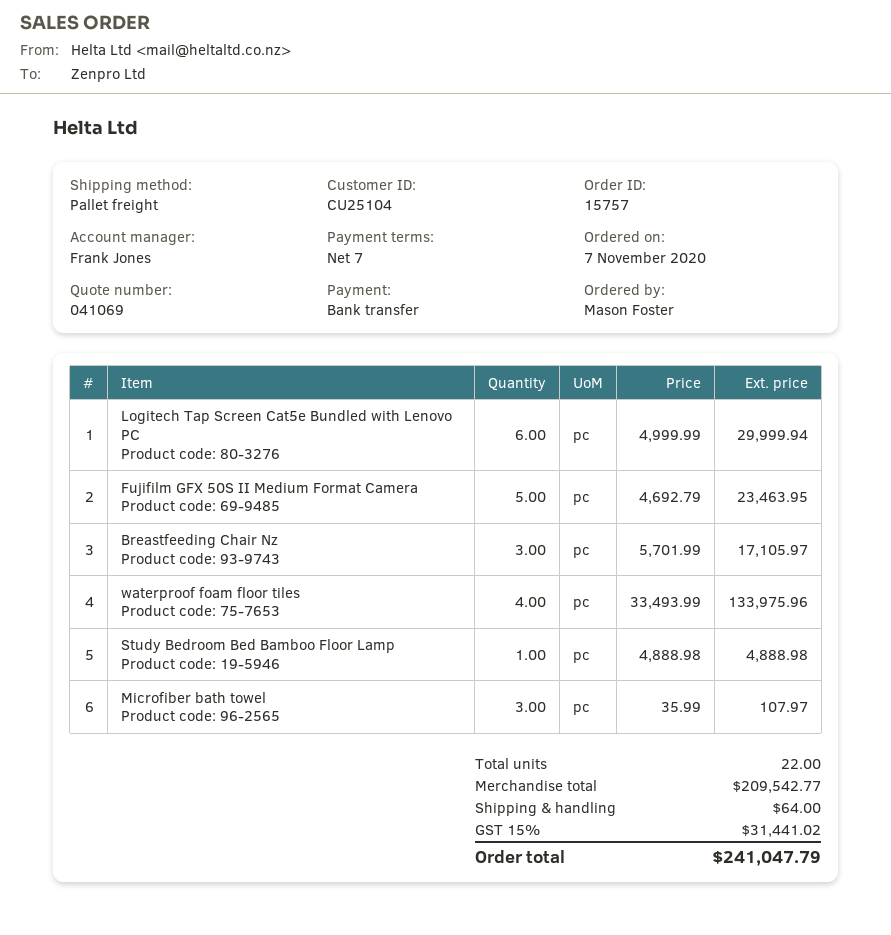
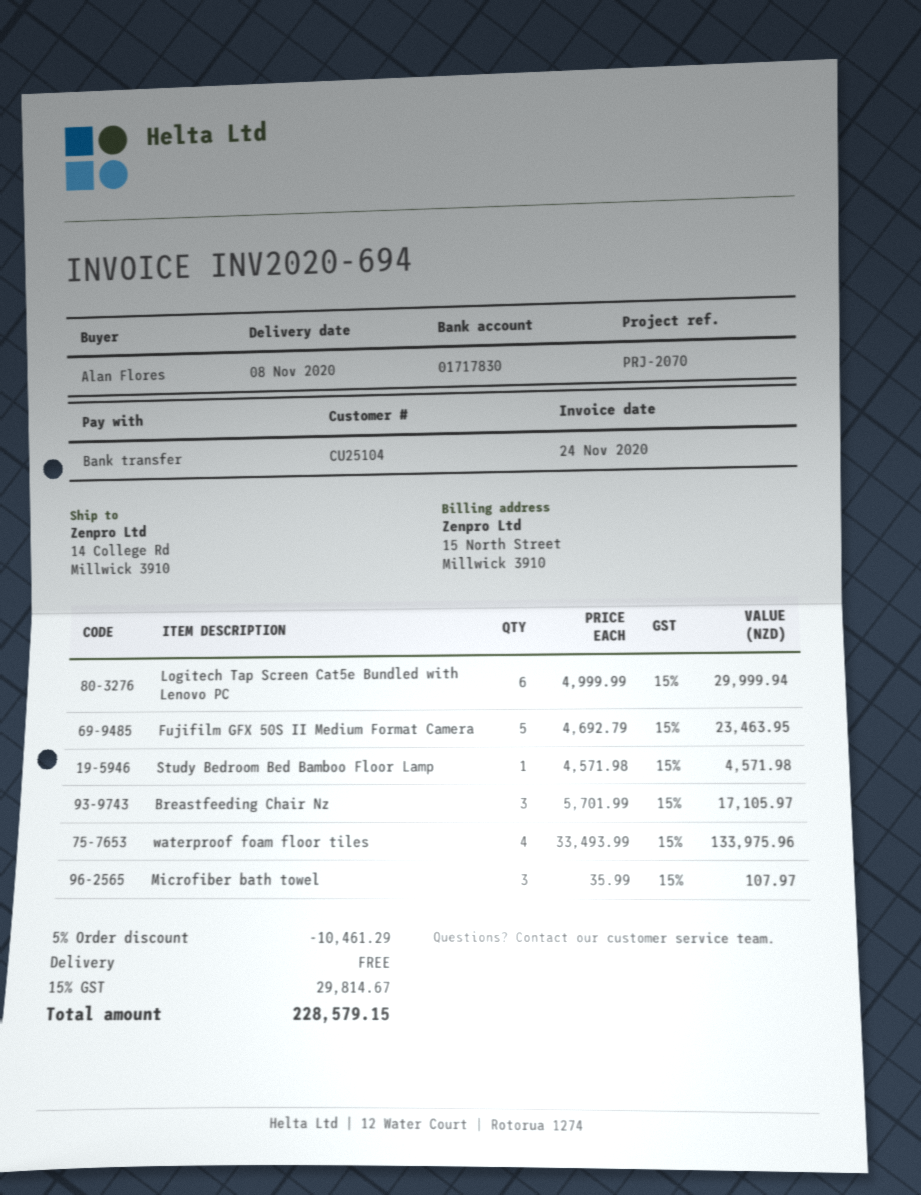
ordered by: Mason Foster -> Alan Flores
Study Bedroom Bed Bamboo Floor Lamp: 1 x 4888.98 = 4888.98 -> 1 x 4571.98 = 4571.98
discount: none -> 5% = 10461.29
shipping: 64.00 -> 0.00
tax: 15% = 31441.02 -> 15% = 29814.67
total: 241047.79 -> 228579.15

